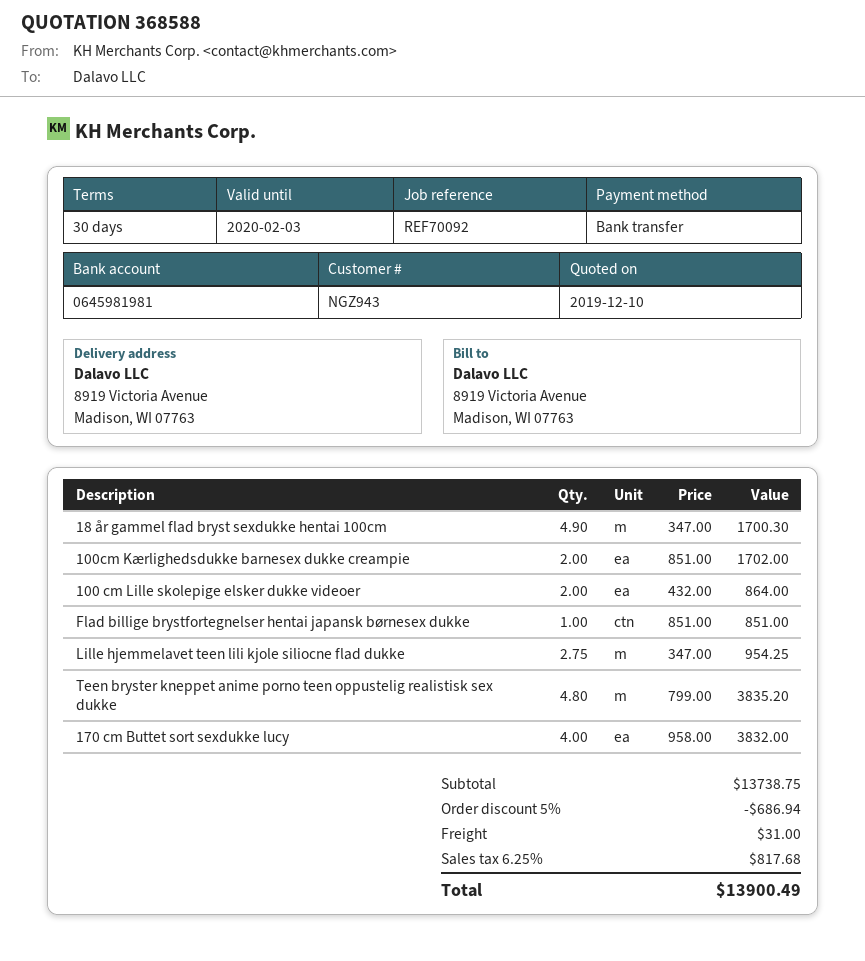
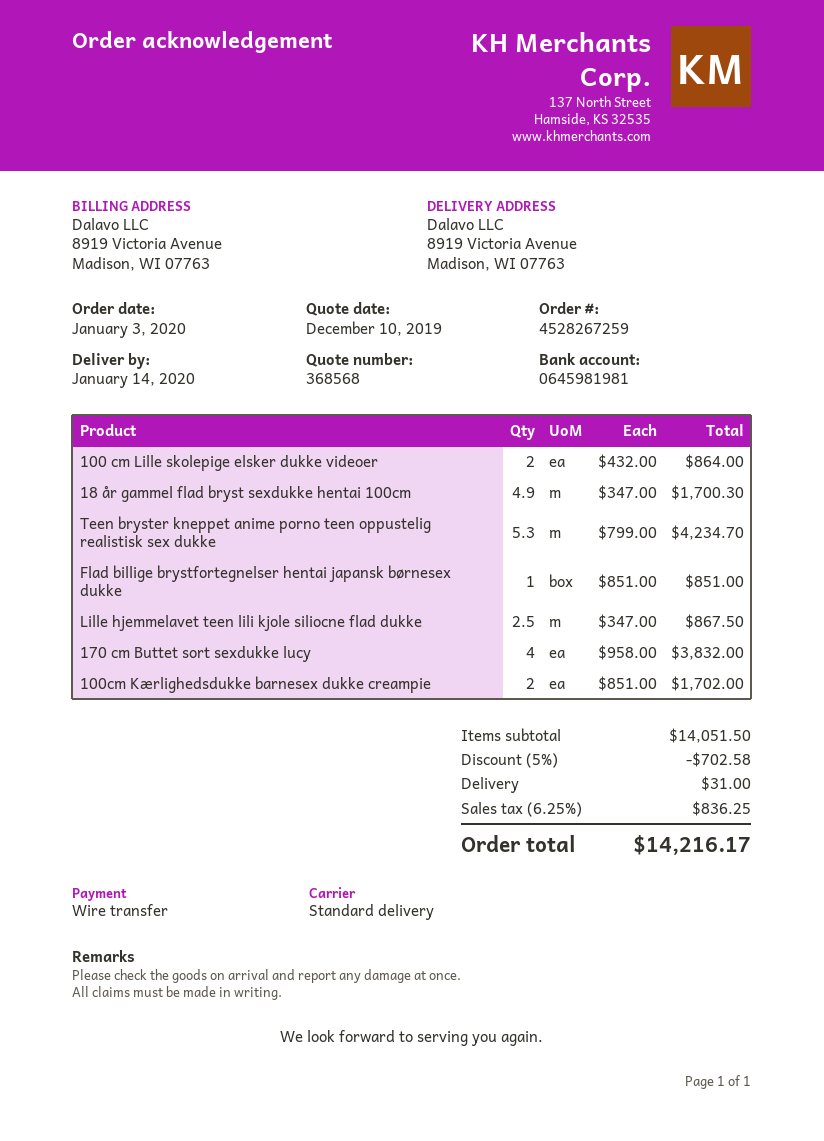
quote number: 368588 -> 368568
Lille hjemmelavet teen lili kjole siliocne flad dukke: 2.75 x 347.00 = 954.25 -> 2.5 x 347.00 = 867.50
Teen bryster kneppet anime porno teen oppustelig realistisk sex dukke: 4.8 x 799.00 = 3835.20 -> 5.3 x 799.00 = 4234.70
subtotal: 13738.75 -> 14051.50
discount: 5% = 686.94 -> 5% = 702.58
tax: 6.25% = 817.68 -> 6.25% = 836.25
total: 13900.49 -> 14216.17

